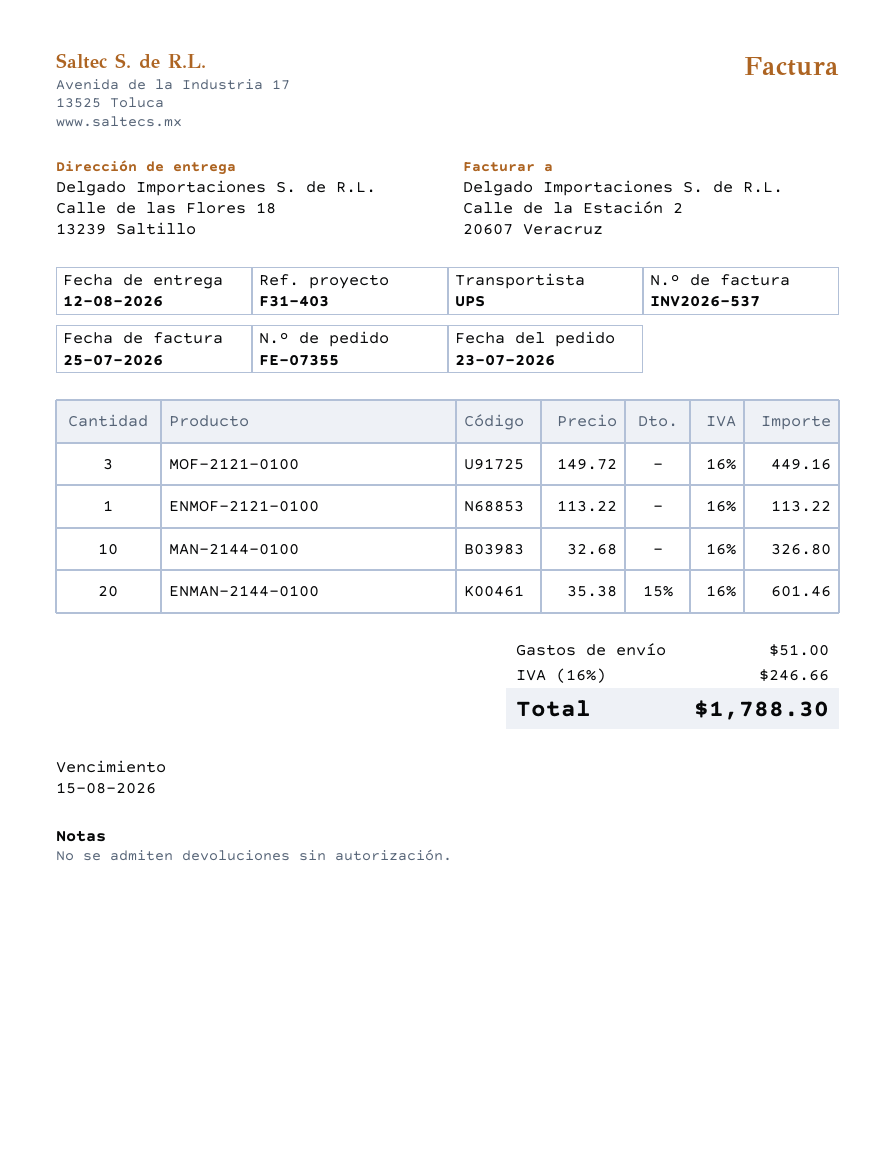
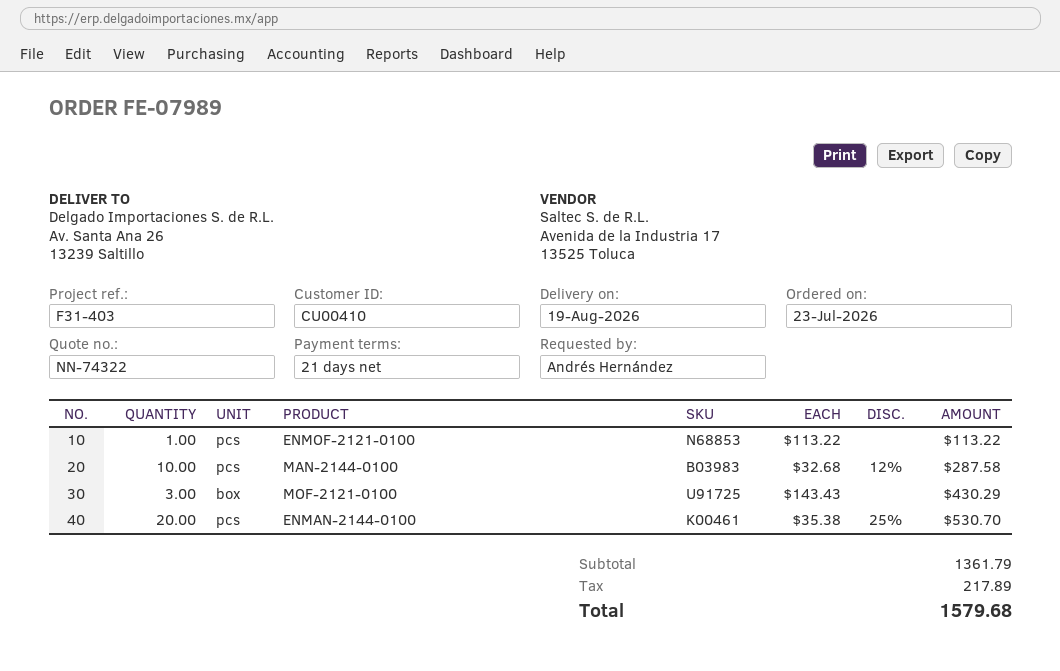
order number: FE-07355 -> FE-07989
delivery date: 2026-08-12 -> 2026-08-19
ship to: Calle de las Flores 18, 13239 Saltillo -> Av. Santa Ana 26, 13239 Saltillo
MOF-2121-0100: 3 x 149.72 = 449.16 -> 3 x 143.43 = 430.29
MAN-2144-0100: 10 x 32.68 = 326.80 -> 10 x 32.68 - 12% = 287.58
ENMAN-2144-0100: 20 x 35.38 - 15% = 601.46 -> 20 x 35.38 - 25% = 530.70
shipping: 51.00 -> none
tax: 246.66 -> 217.89
total: 1788.30 -> 1579.68

